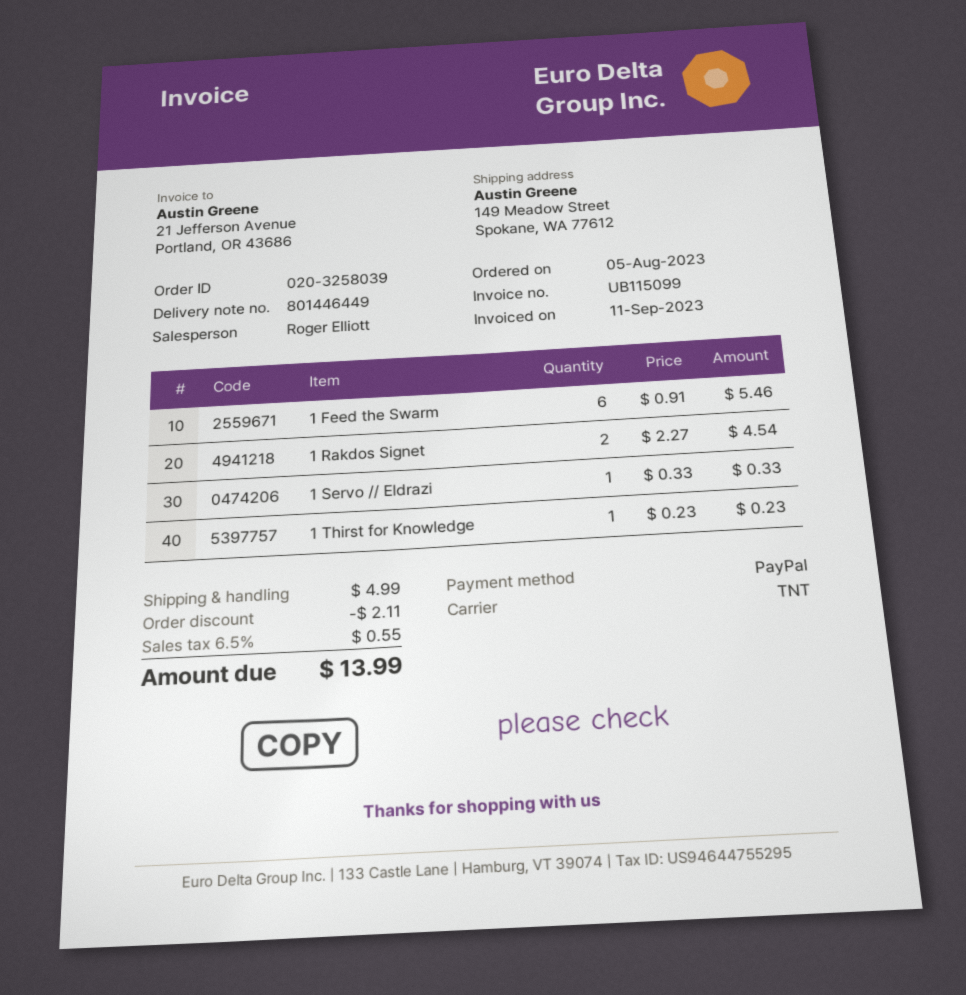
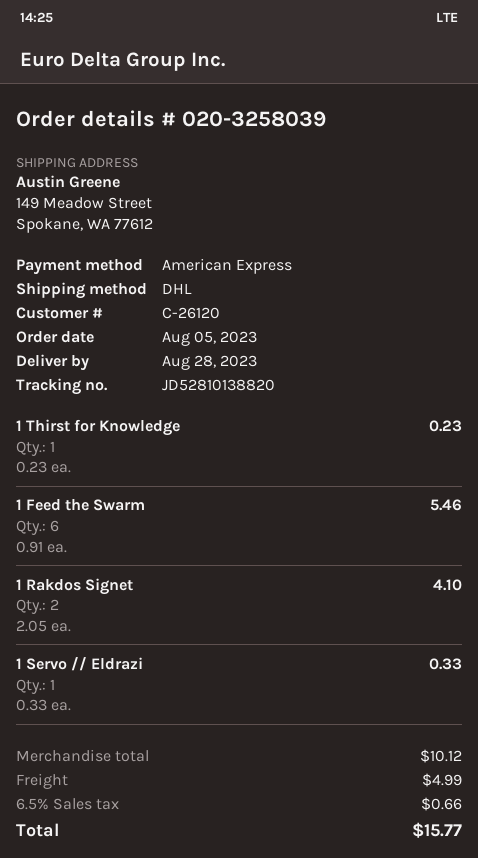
payment method: PayPal -> American Express
shipping method: TNT -> DHL
1 Rakdos Signet: 2 x 2.27 = 4.54 -> 2 x 2.05 = 4.10
discount: 2.11 -> none
tax: 6.5% = 0.55 -> 6.5% = 0.66
total: 13.99 -> 15.77

